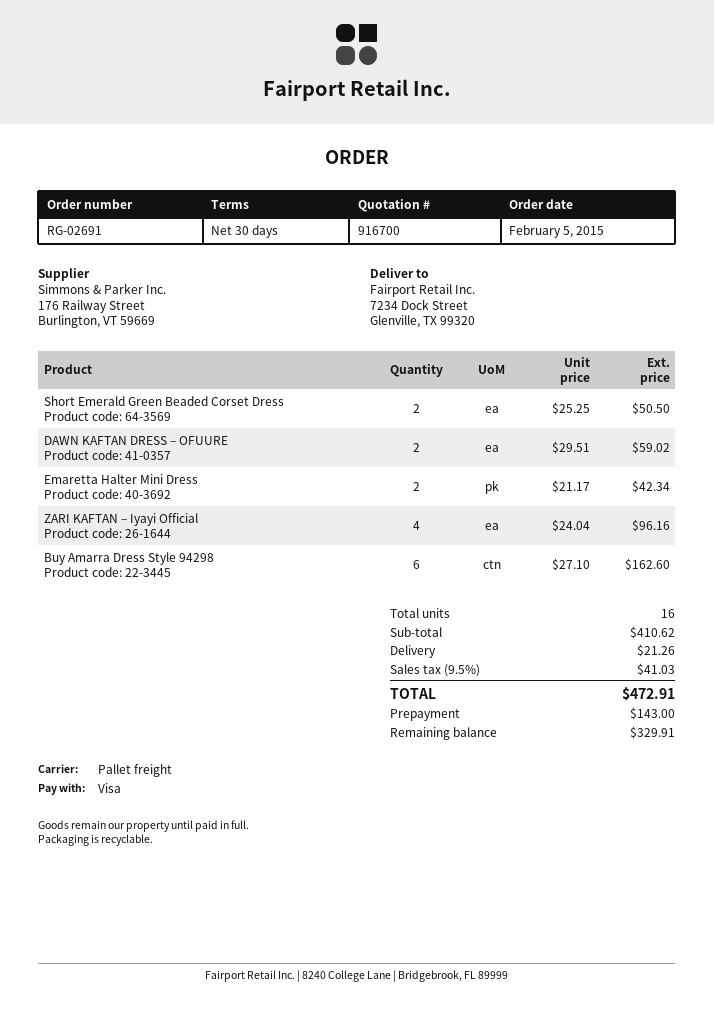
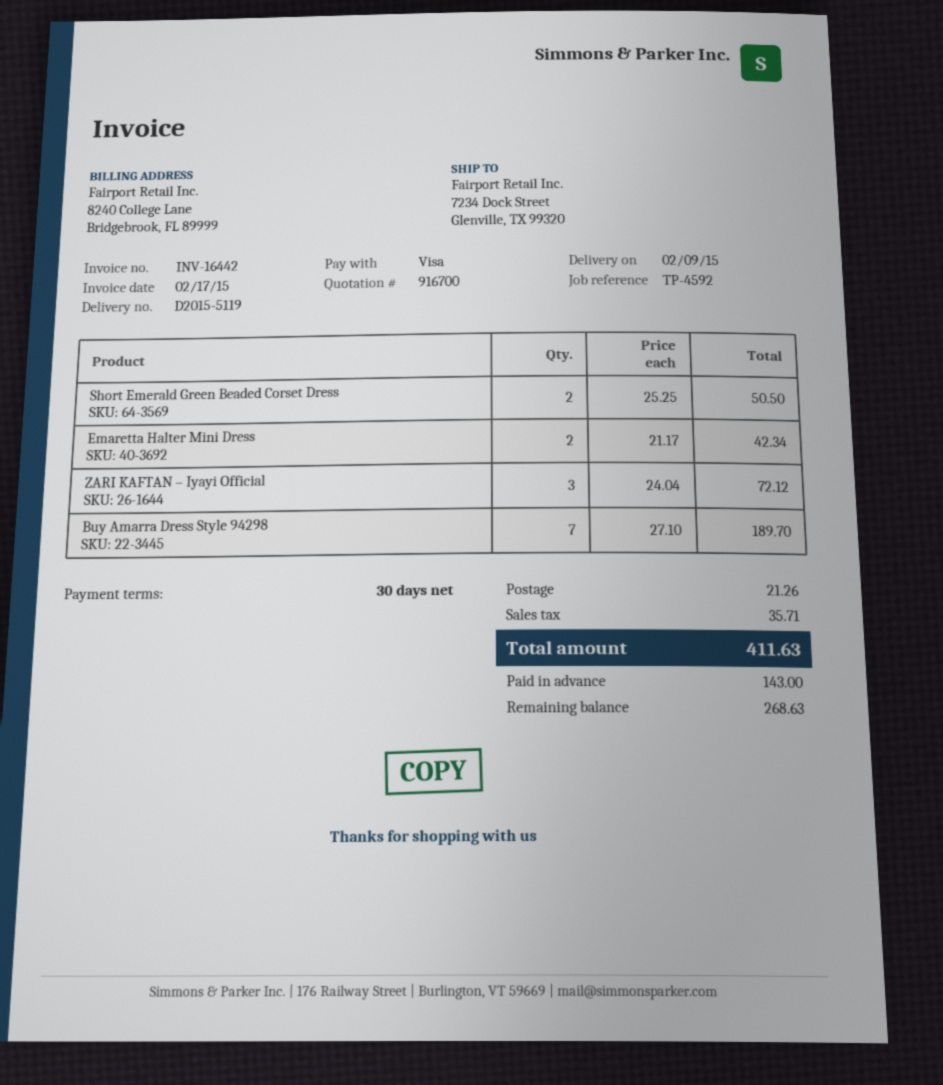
DAWN KAFTAN DRESS – OFUURE: 2 x 29.51 = 59.02 -> none
ZARI KAFTAN – Iyayi Official: 4 x 24.04 = 96.16 -> 3 x 24.04 = 72.12
Buy Amarra Dress Style 94298: 6 x 27.10 = 162.60 -> 7 x 27.10 = 189.70
tax: 41.03 -> 35.71
total: 472.91 -> 411.63
balance: 329.91 -> 268.63

